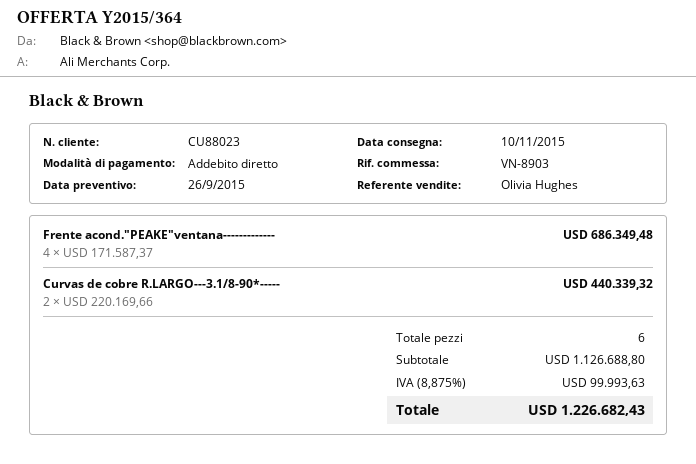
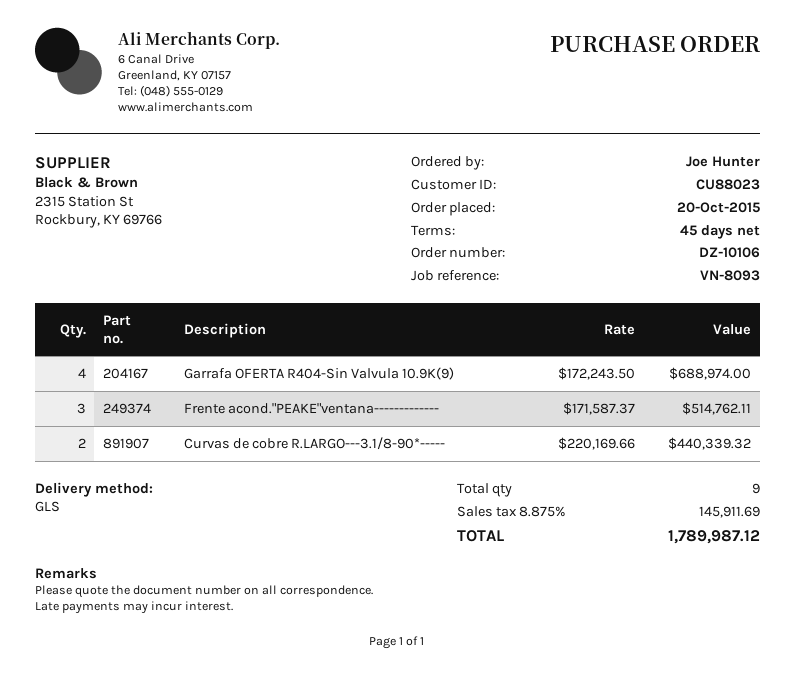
reference: VN-8903 -> VN-8093
Frente acond."PEAKE"ventana-------------: 4 x 171587.37 = 686349.48 -> 3 x 171587.37 = 514762.11
Garrafa OFERTA R404-Sin Valvula 10.9K(9): none -> 4 x 172243.50 = 688974.00
total quantity: 6 -> 9
tax: 8.875% = 99993.63 -> 8.875% = 145911.69
total: 1226682.43 -> 1789987.12

